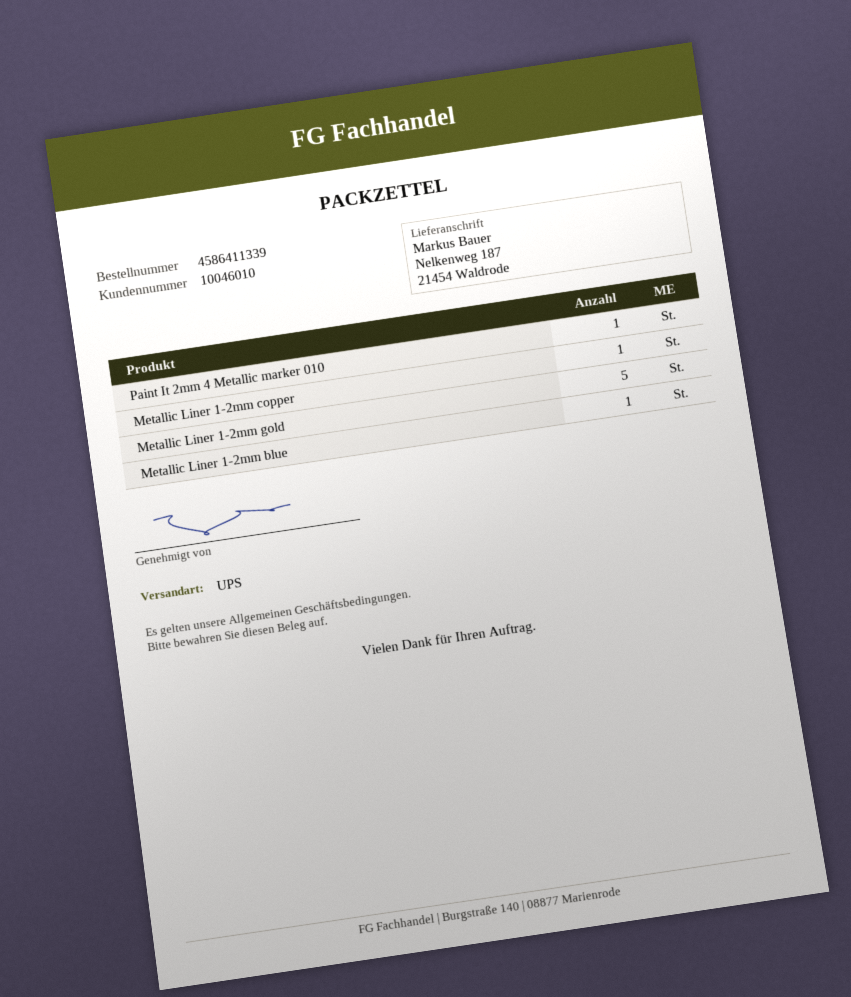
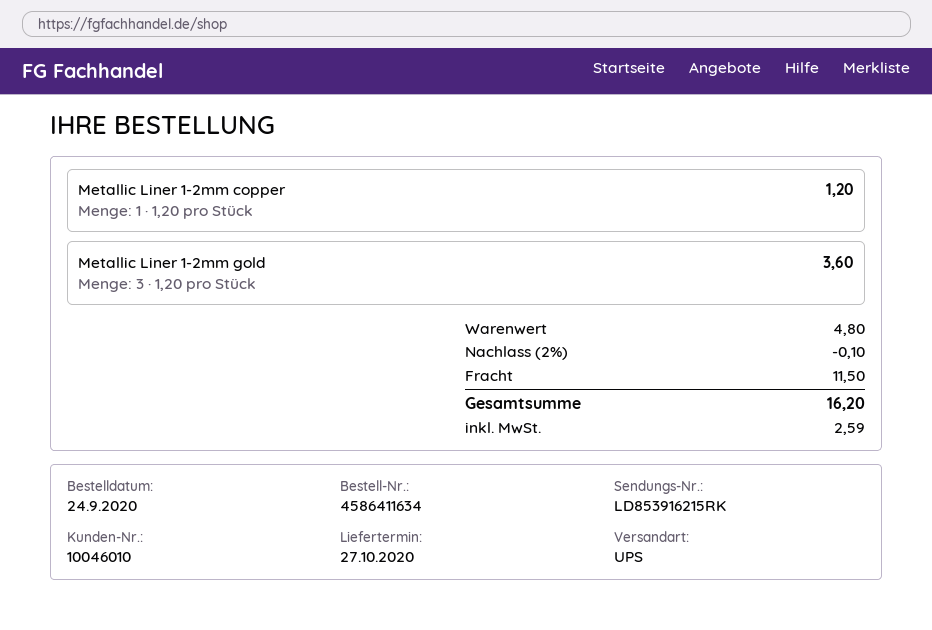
order number: 4586411339 -> 4586411634
Paint It 2mm 4 Metallic marker 010: 1 -> none
Metallic Liner 1-2mm gold: 5 -> 3
Metallic Liner 1-2mm blue: 1 -> none

